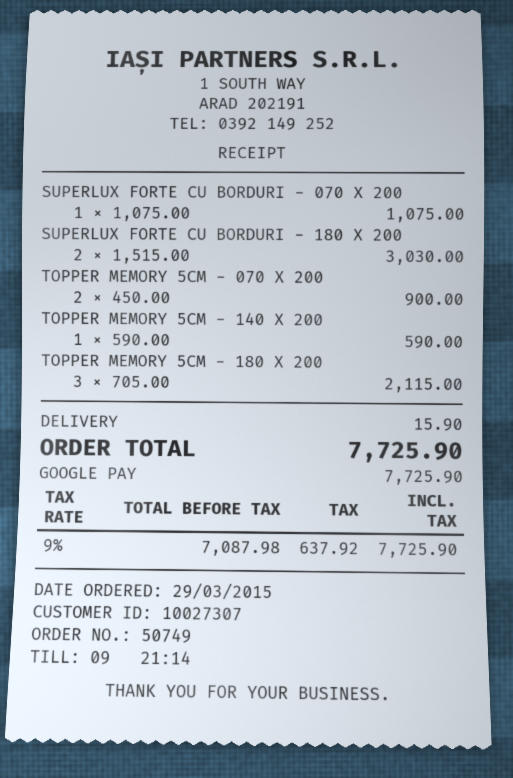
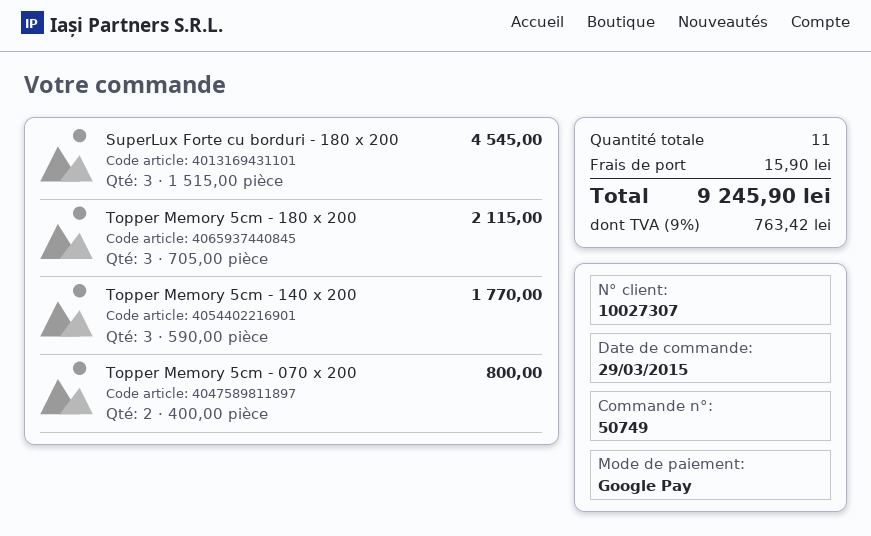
SUPERLUX FORTE CU BORDURI - 070 X 200: 1 x 1075.00 = 1075.00 -> none
SUPERLUX FORTE CU BORDURI - 180 X 200: 2 x 1515.00 = 3030.00 -> 3 x 1515.00 = 4545.00
TOPPER MEMORY 5CM - 070 X 200: 2 x 450.00 = 900.00 -> 2 x 400.00 = 800.00
TOPPER MEMORY 5CM - 140 X 200: 1 x 590.00 = 590.00 -> 3 x 590.00 = 1770.00
tax: 9% = 637.92 -> 9% = 763.42
total: 7725.90 -> 9245.90

